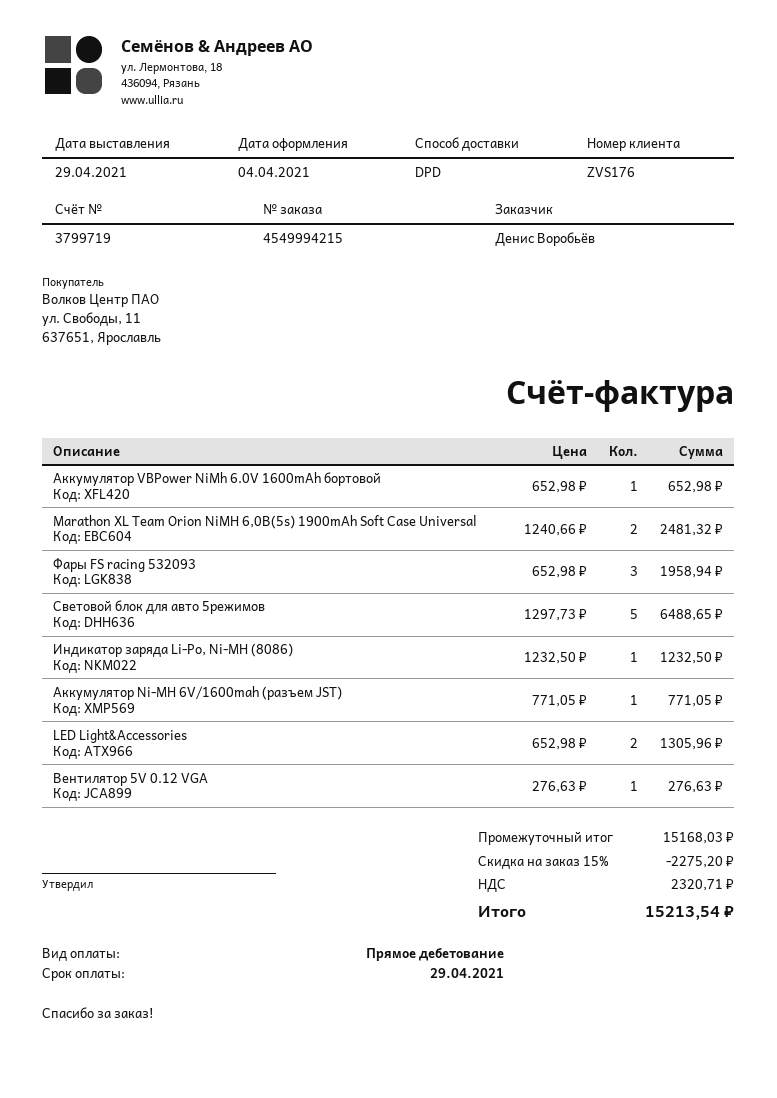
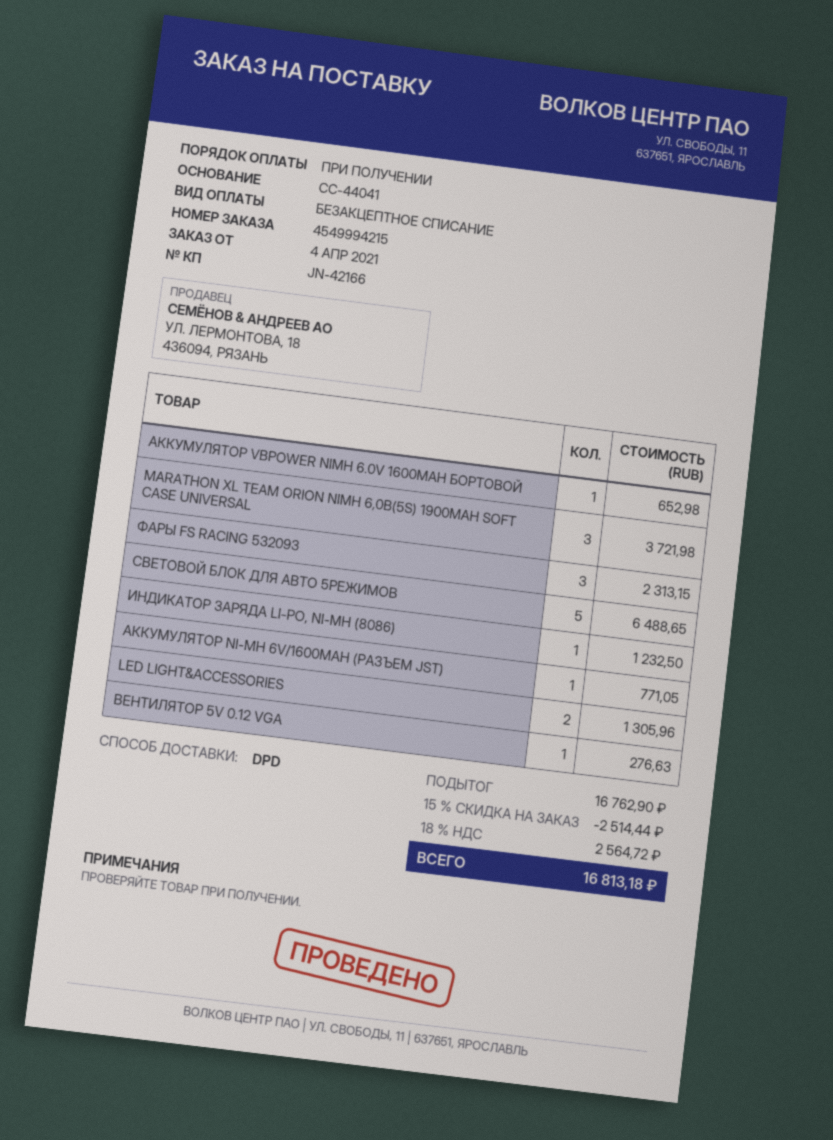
Marathon XL Team Orion NiMH 6,0В(5s) 1900mAh Soft Case Universal: 2 for 2481.32 -> 3 for 3721.98
Фары FS racing 532093: 3 for 1958.94 -> 3 for 2313.15
subtotal: 15168.03 -> 16762.90
discount: 15% = 2275.20 -> 15% = 2514.44
tax: 2320.71 -> 2564.72
total: 15213.54 -> 16813.18

